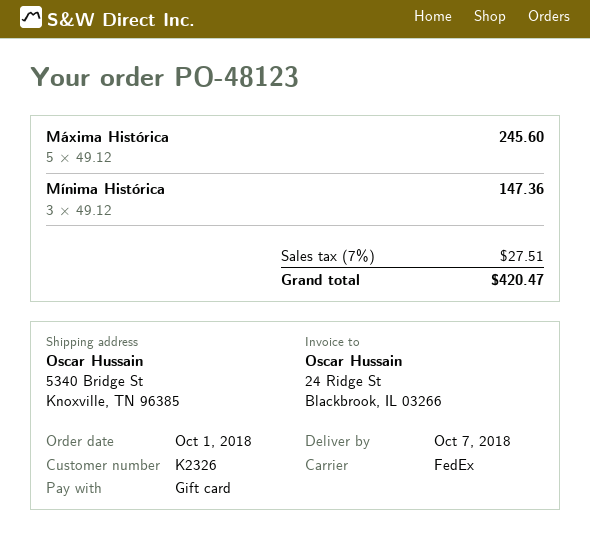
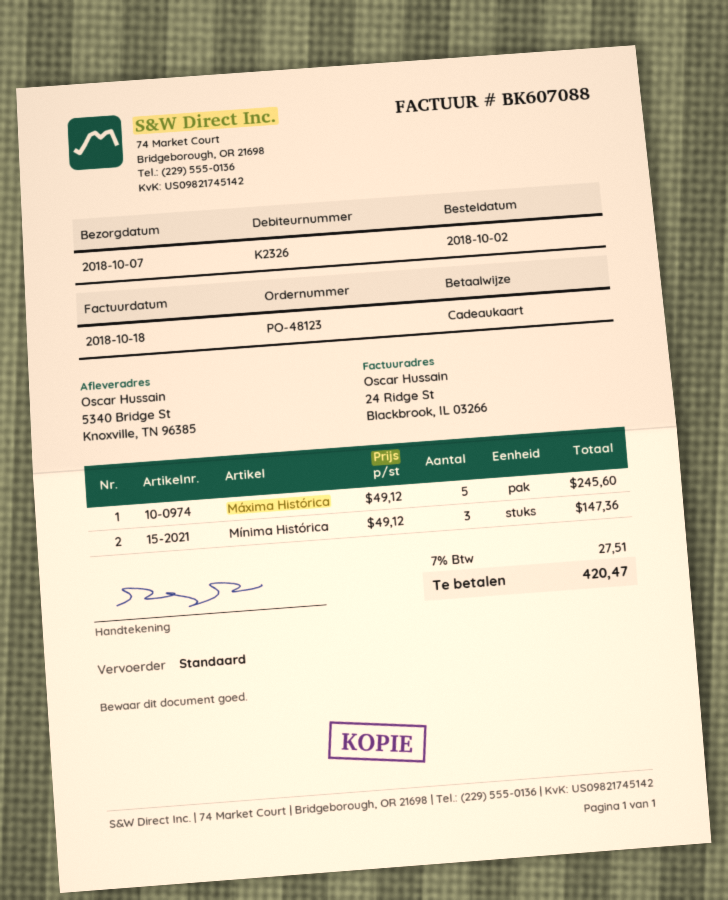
order date: 2018-10-01 -> 2018-10-02
shipping method: FedEx -> standard

